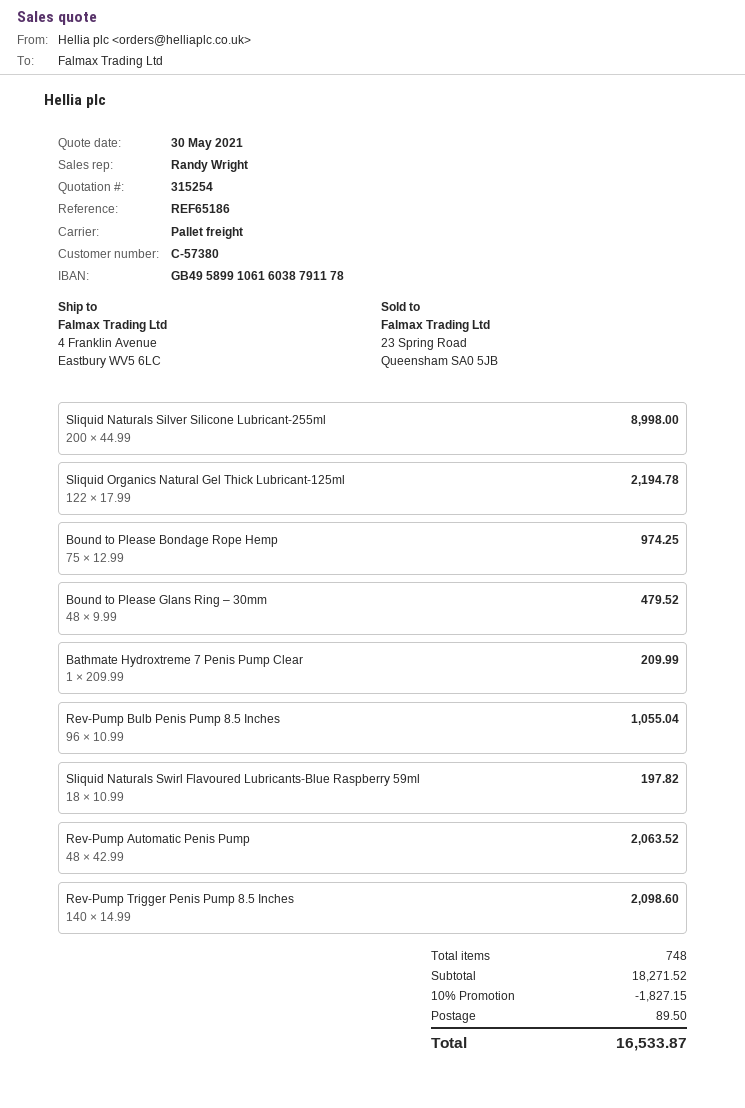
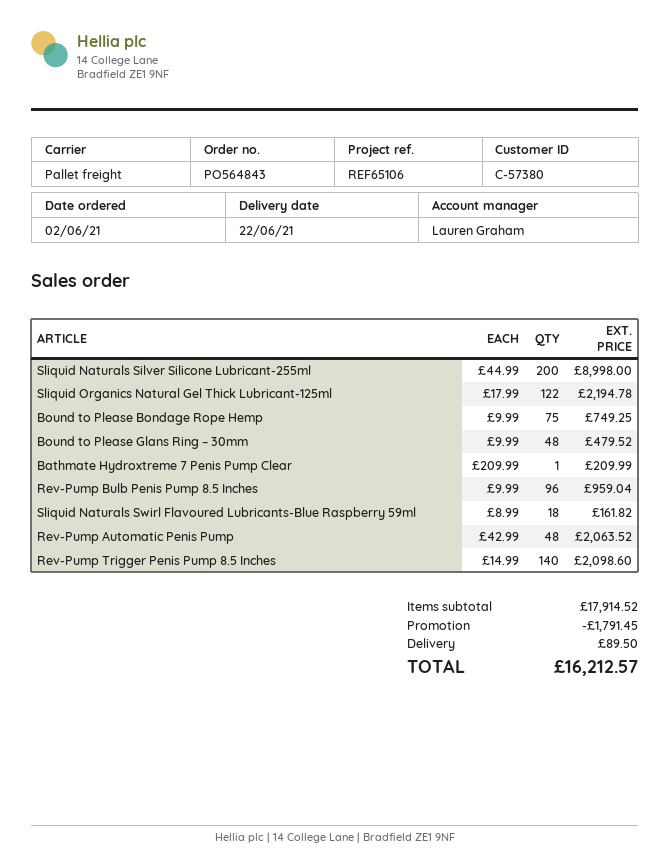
reference: REF65186 -> REF65106
sales rep: Randy Wright -> Lauren Graham
Bound to Please Bondage Rope Hemp: 75 x 12.99 = 974.25 -> 75 x 9.99 = 749.25
Rev-Pump Bulb Penis Pump 8.5 Inches: 96 x 10.99 = 1055.04 -> 96 x 9.99 = 959.04
Sliquid Naturals Swirl Flavoured Lubricants-Blue Raspberry 59ml: 18 x 10.99 = 197.82 -> 18 x 8.99 = 161.82
subtotal: 18271.52 -> 17914.52
discount: 1827.15 -> 1791.45
total: 16533.87 -> 16212.57

